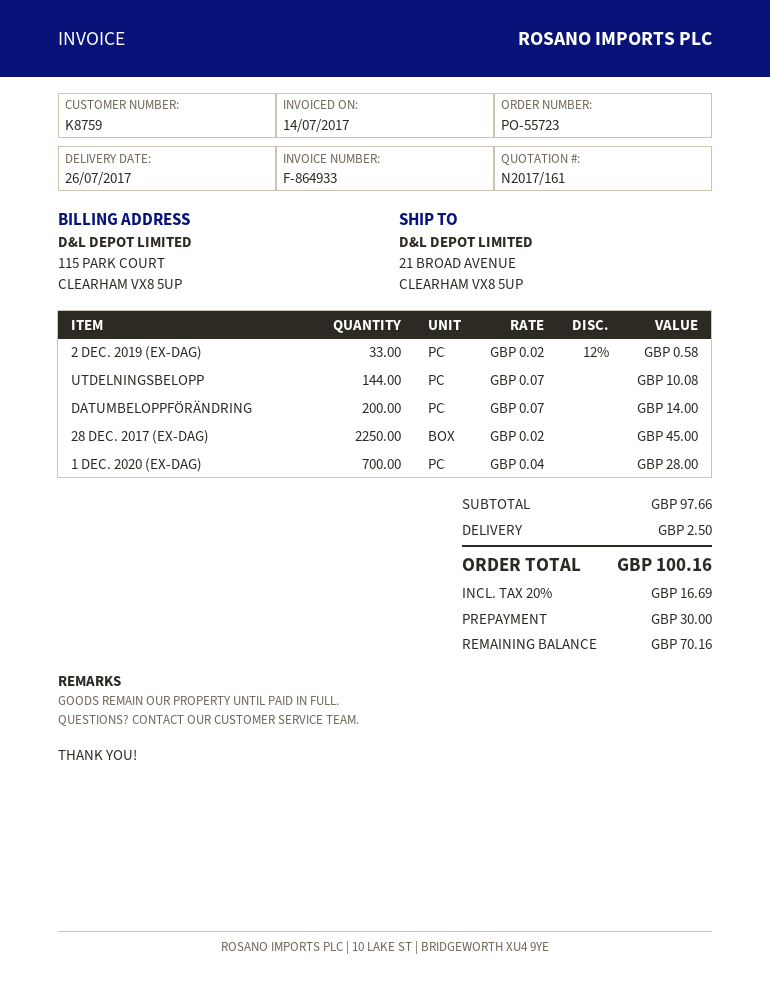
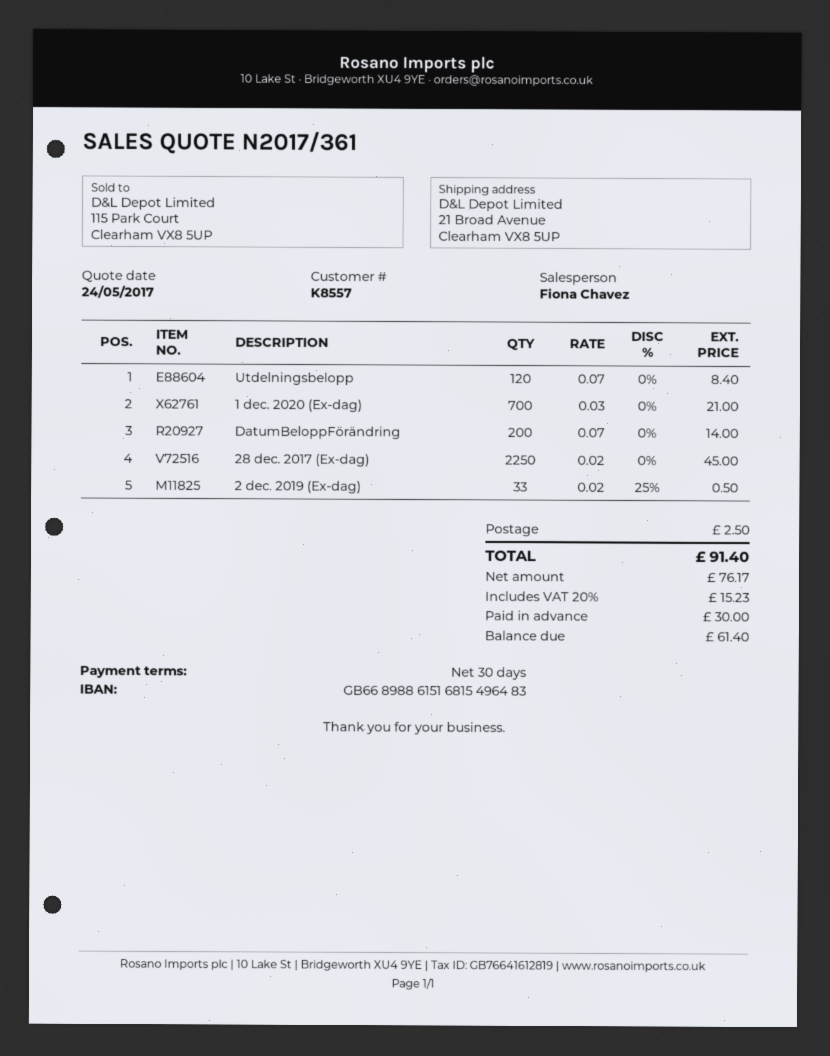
quote number: N2017/161 -> N2017/361
customer number: K8759 -> K8557
2 DEC. 2019 (EX-DAG): 33 x 0.02 - 12% = 0.58 -> 33 x 0.02 - 25% = 0.50
UTDELNINGSBELOPP: 144 x 0.07 = 10.08 -> 120 x 0.07 = 8.40
1 DEC. 2020 (EX-DAG): 700 x 0.04 = 28.00 -> 700 x 0.03 = 21.00
tax: 20% = 16.69 -> 20% = 15.23
total: 100.16 -> 91.40
balance: 70.16 -> 61.40

